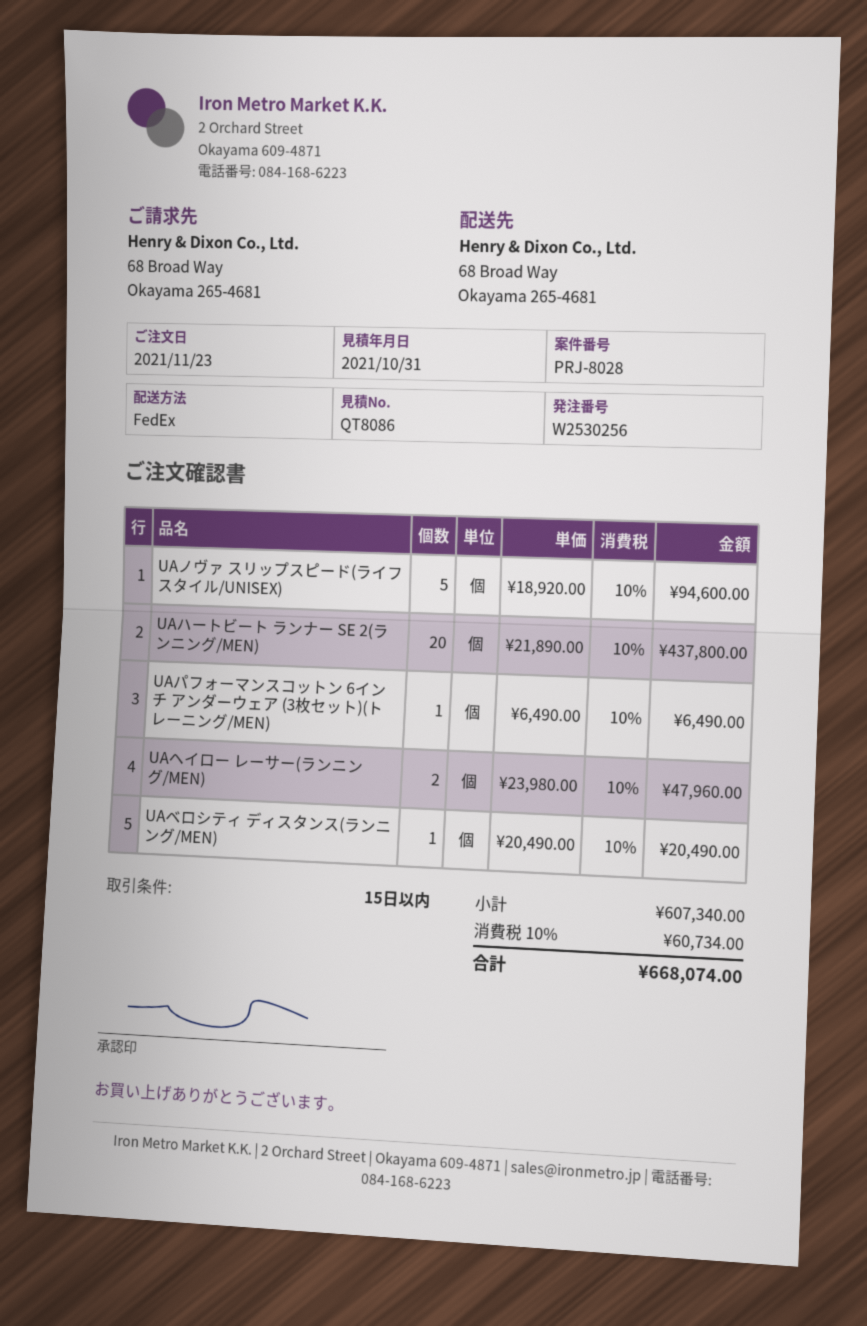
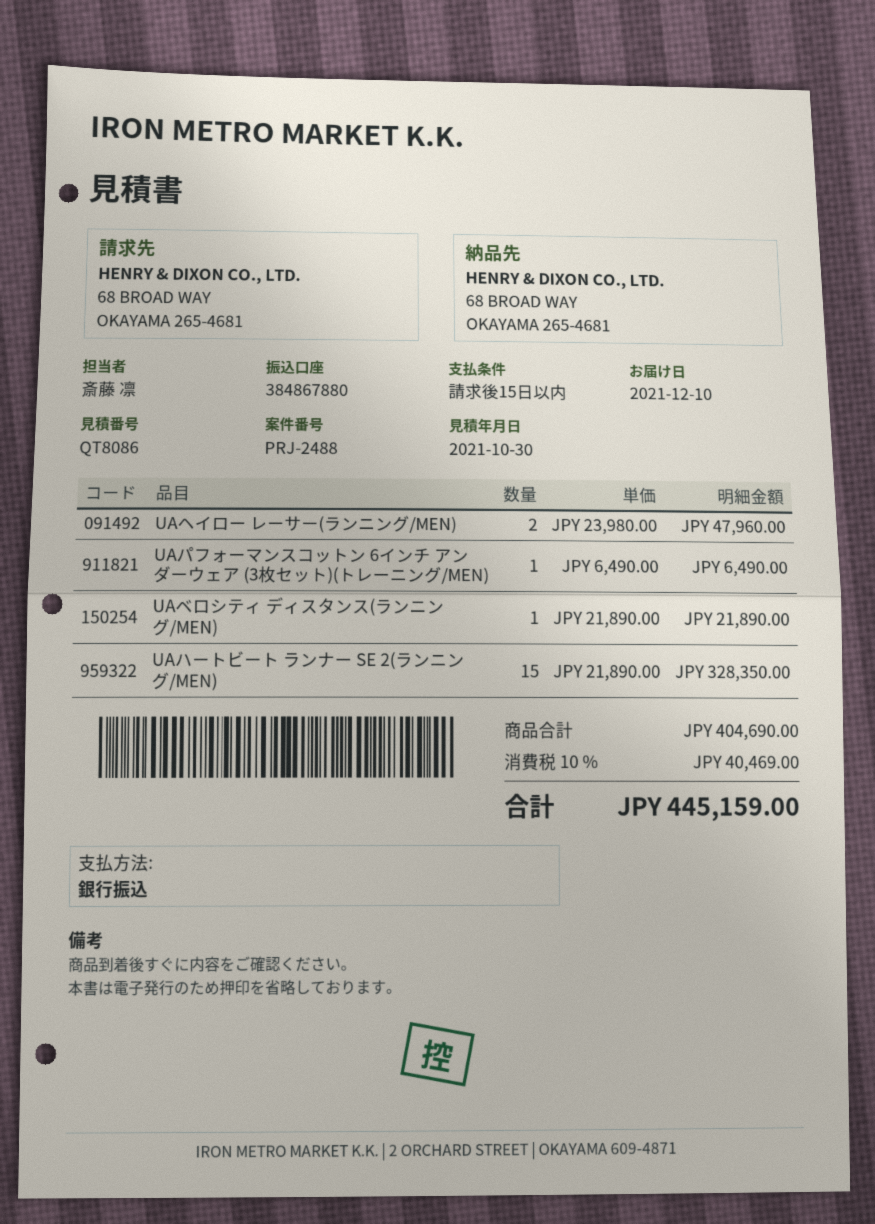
quote date: 2021-10-31 -> 2021-10-30
reference: PRJ-8028 -> PRJ-2488
UAノヴァ スリップスピード(ライフスタイル/UNISEX): 5 x 18920.00 = 94600.00 -> none
UAハートビート ランナー SE 2(ランニング/MEN): 20 x 21890.00 = 437800.00 -> 15 x 21890.00 = 328350.00
UAベロシティ ディスタンス(ランニング/MEN): 1 x 20490.00 = 20490.00 -> 1 x 21890.00 = 21890.00
subtotal: 607340.00 -> 404690.00
tax: 10% = 60734.00 -> 10% = 40469.00
total: 668074.00 -> 445159.00

